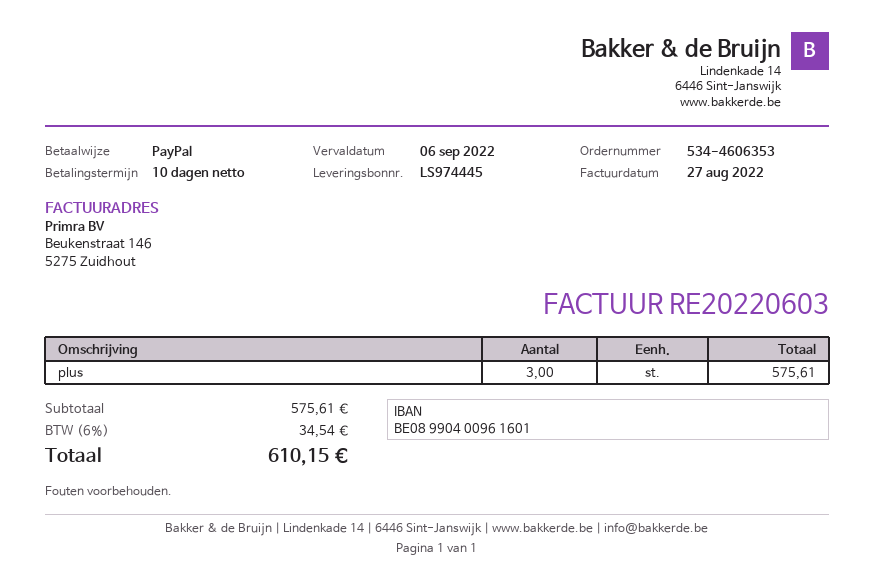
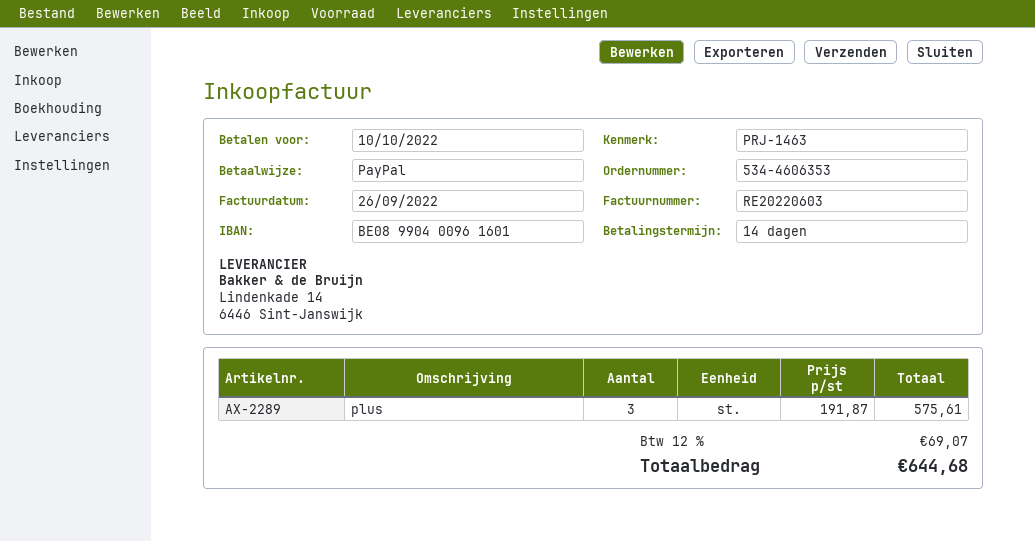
invoice date: 2022-08-27 -> 2022-09-26
payment terms: 10 days -> 14 days
due date: 2022-09-06 -> 2022-10-10
tax: 6% = 34.54 -> 12% = 69.07
total: 610.15 -> 644.68

